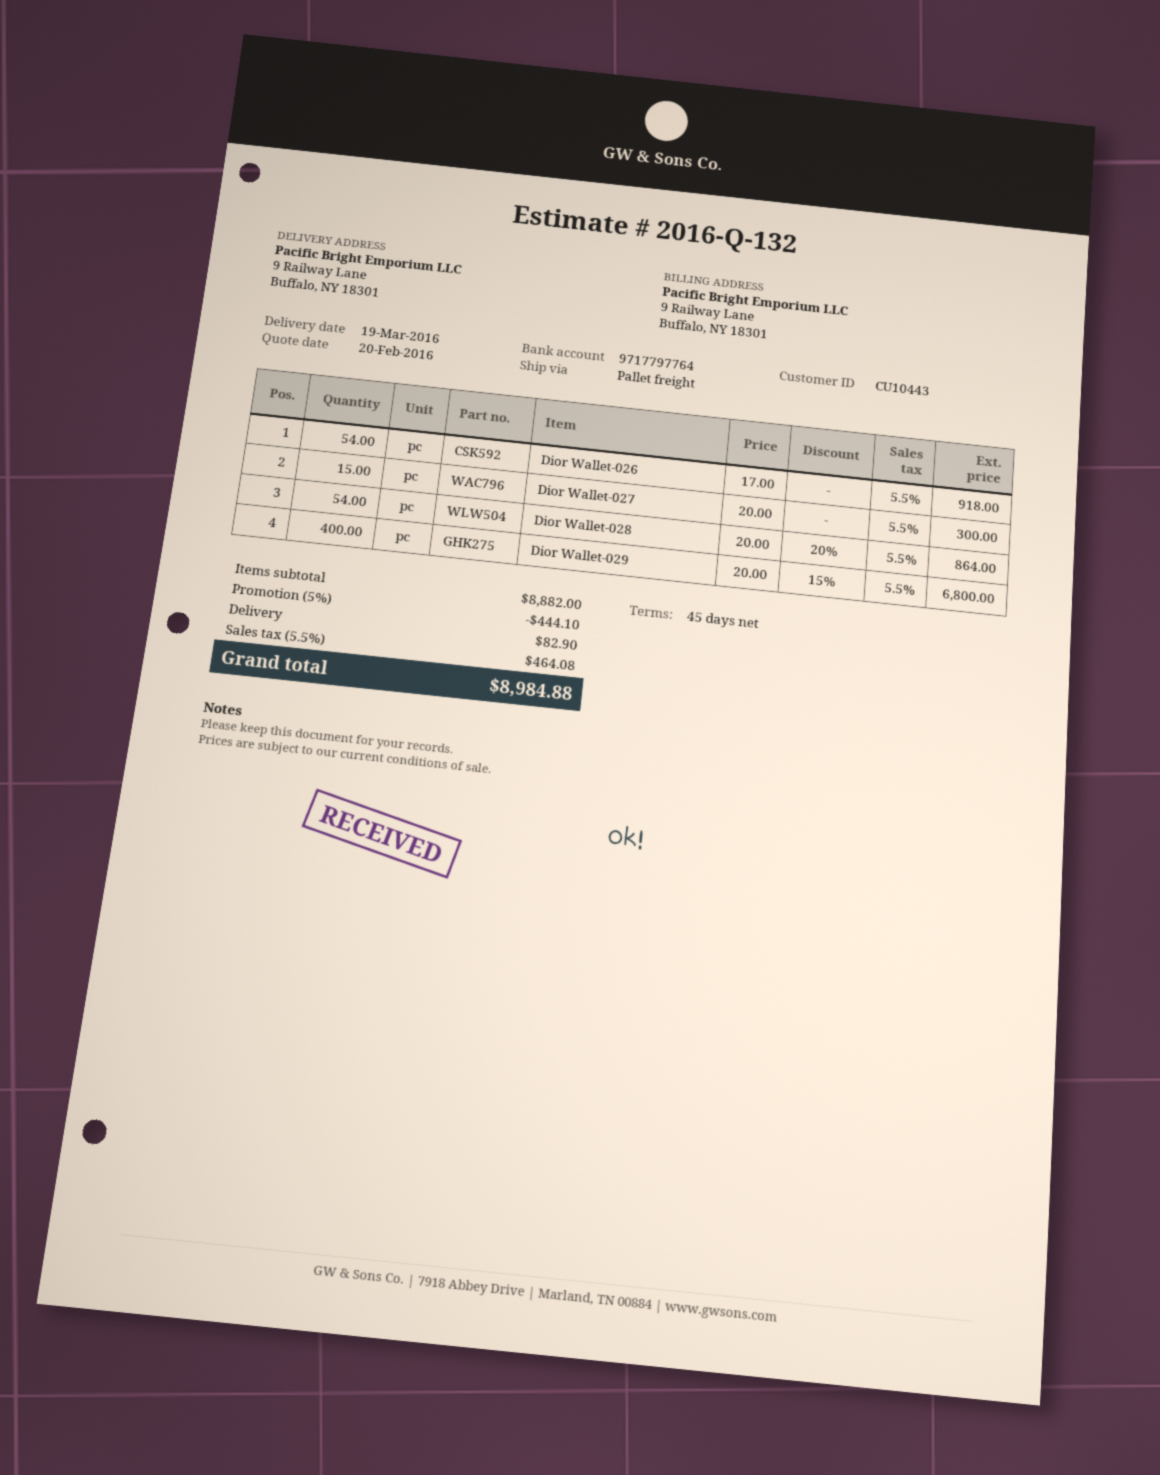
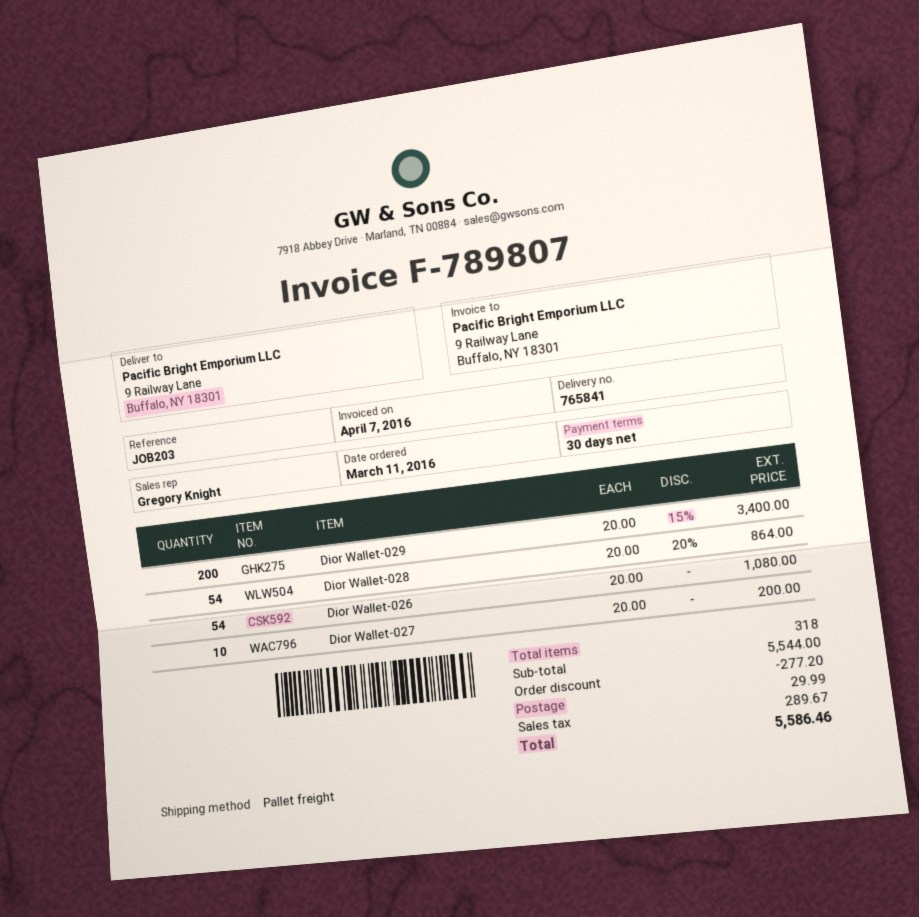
payment terms: 45 days -> 30 days
Dior Wallet-026: 54 x 17.00 = 918.00 -> 54 x 20.00 = 1080.00
Dior Wallet-027: 15 x 20.00 = 300.00 -> 10 x 20.00 = 200.00
Dior Wallet-029: 400 x 20.00 - 15% = 6800.00 -> 200 x 20.00 - 15% = 3400.00
subtotal: 8882.00 -> 5544.00
discount: 444.10 -> 277.20
shipping: 82.90 -> 29.99
tax: 464.08 -> 289.67
total: 8984.88 -> 5586.46

